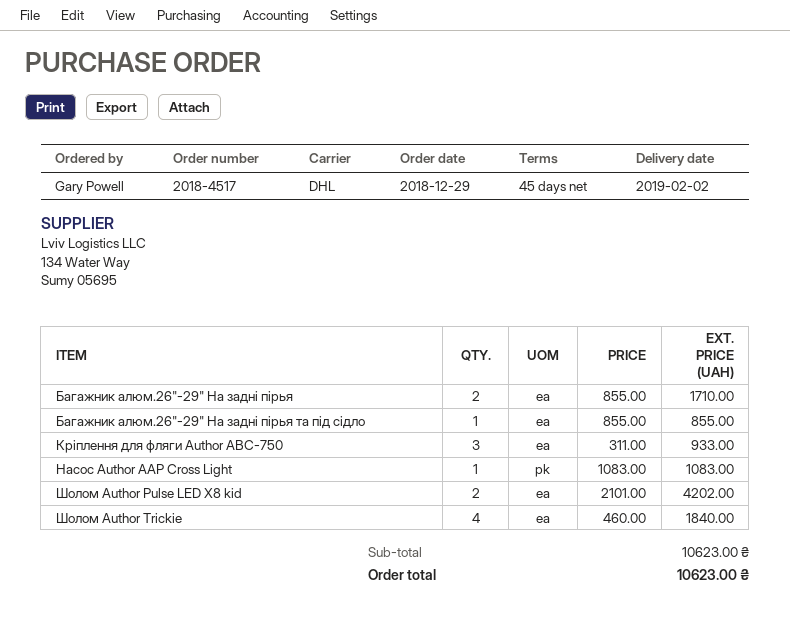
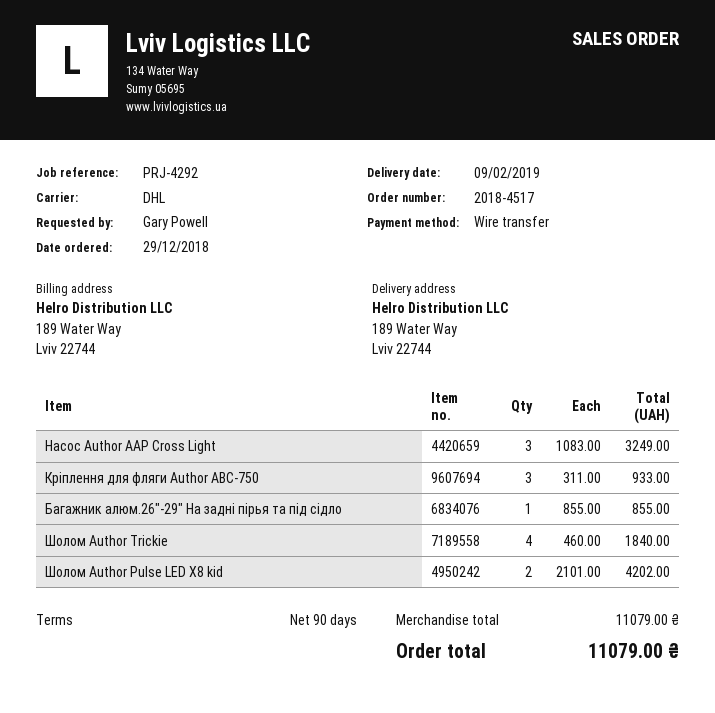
delivery date: 2019-02-02 -> 2019-02-09
payment terms: 45 days -> 90 days
Багажник алюм.26"-29" На задні пірья: 2 x 855.00 = 1710.00 -> none
Насос Author AAP Cross Light: 1 x 1083.00 = 1083.00 -> 3 x 1083.00 = 3249.00
subtotal: 10623.00 -> 11079.00
total: 10623.00 -> 11079.00

